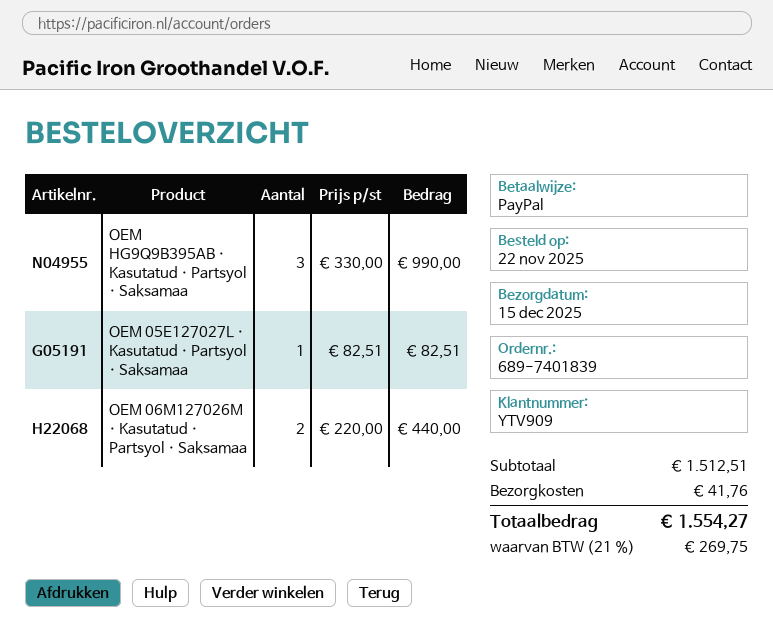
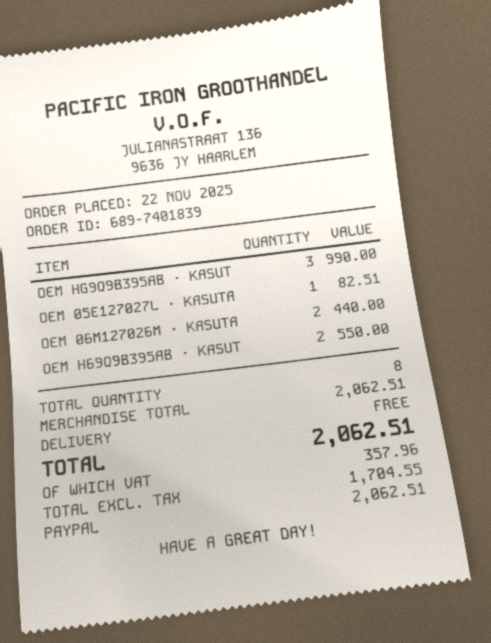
OEM H69Q9B395AB · KASUT: none -> 2 for 550.00
subtotal: 1512.51 -> 2062.51
shipping: 41.76 -> 0.00
tax: 269.75 -> 357.96
total: 1554.27 -> 2062.51

